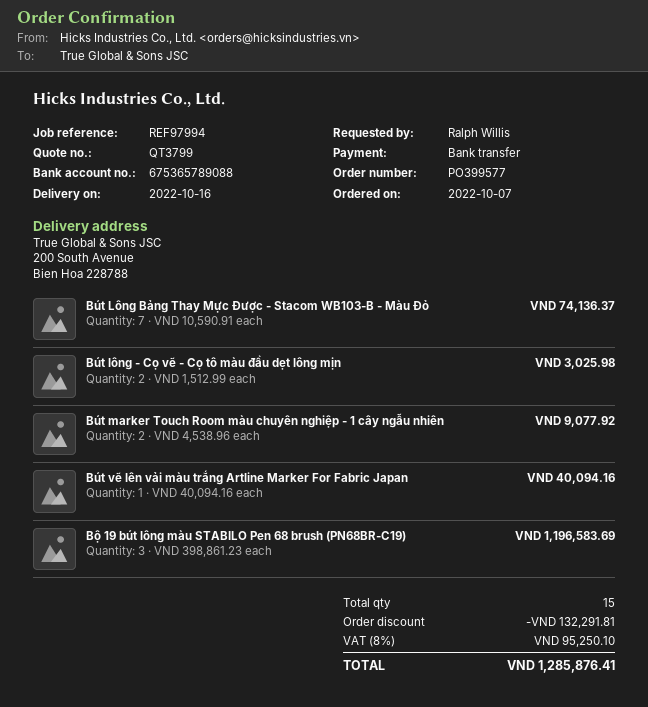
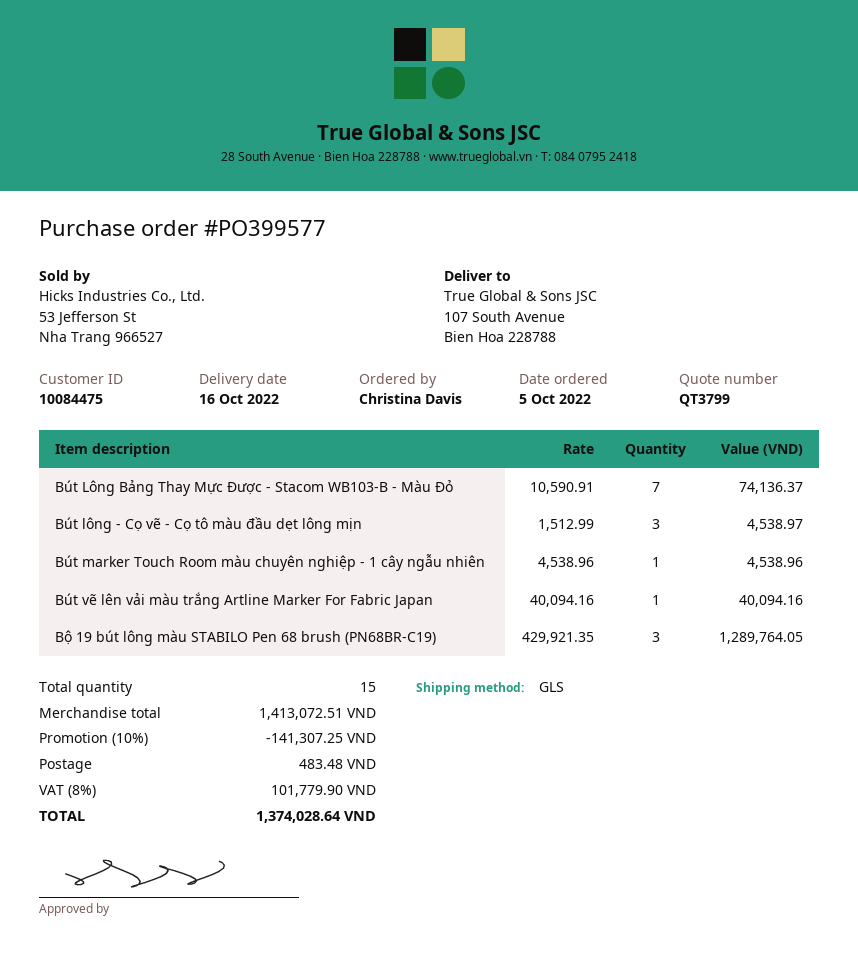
order date: 2022-10-07 -> 2022-10-05
ordered by: Ralph Willis -> Christina Davis
ship to: 200 South Avenue, Bien Hoa 228788 -> 107 South Avenue, Bien Hoa 228788
Bút lông - Cọ vẽ - Cọ tô màu đầu dẹt lông mịn: 2 x 1512.99 = 3025.98 -> 3 x 1512.99 = 4538.97
Bút marker Touch Room màu chuyên nghiệp - 1 cây ngẫu nhiên: 2 x 4538.96 = 9077.92 -> 1 x 4538.96 = 4538.96
Bộ 19 bút lông màu STABILO Pen 68 brush (PN68BR-C19): 3 x 398861.23 = 1196583.69 -> 3 x 429921.35 = 1289764.05
discount: 132291.81 -> 141307.25
shipping: none -> 483.48
tax: 8% = 95250.10 -> 8% = 101779.90
total: 1285876.41 -> 1374028.64

